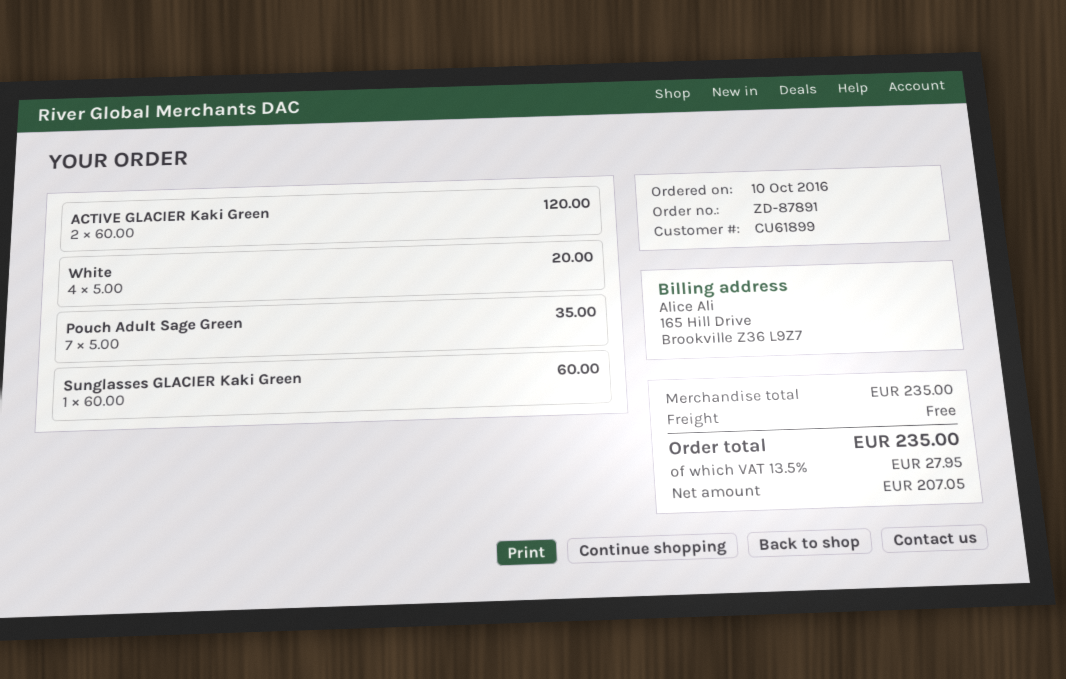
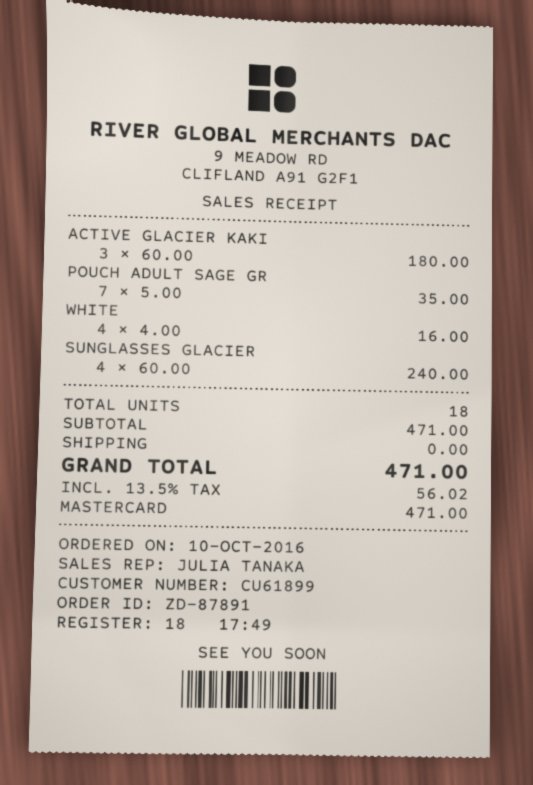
ACTIVE GLACIER Kaki Green: 2 x 60.00 = 120.00 -> 3 x 60.00 = 180.00
White: 4 x 5.00 = 20.00 -> 4 x 4.00 = 16.00
Sunglasses GLACIER Kaki Green: 1 x 60.00 = 60.00 -> 4 x 60.00 = 240.00
subtotal: 235.00 -> 471.00
tax: 13.5% = 27.95 -> 13.5% = 56.02
total: 235.00 -> 471.00

